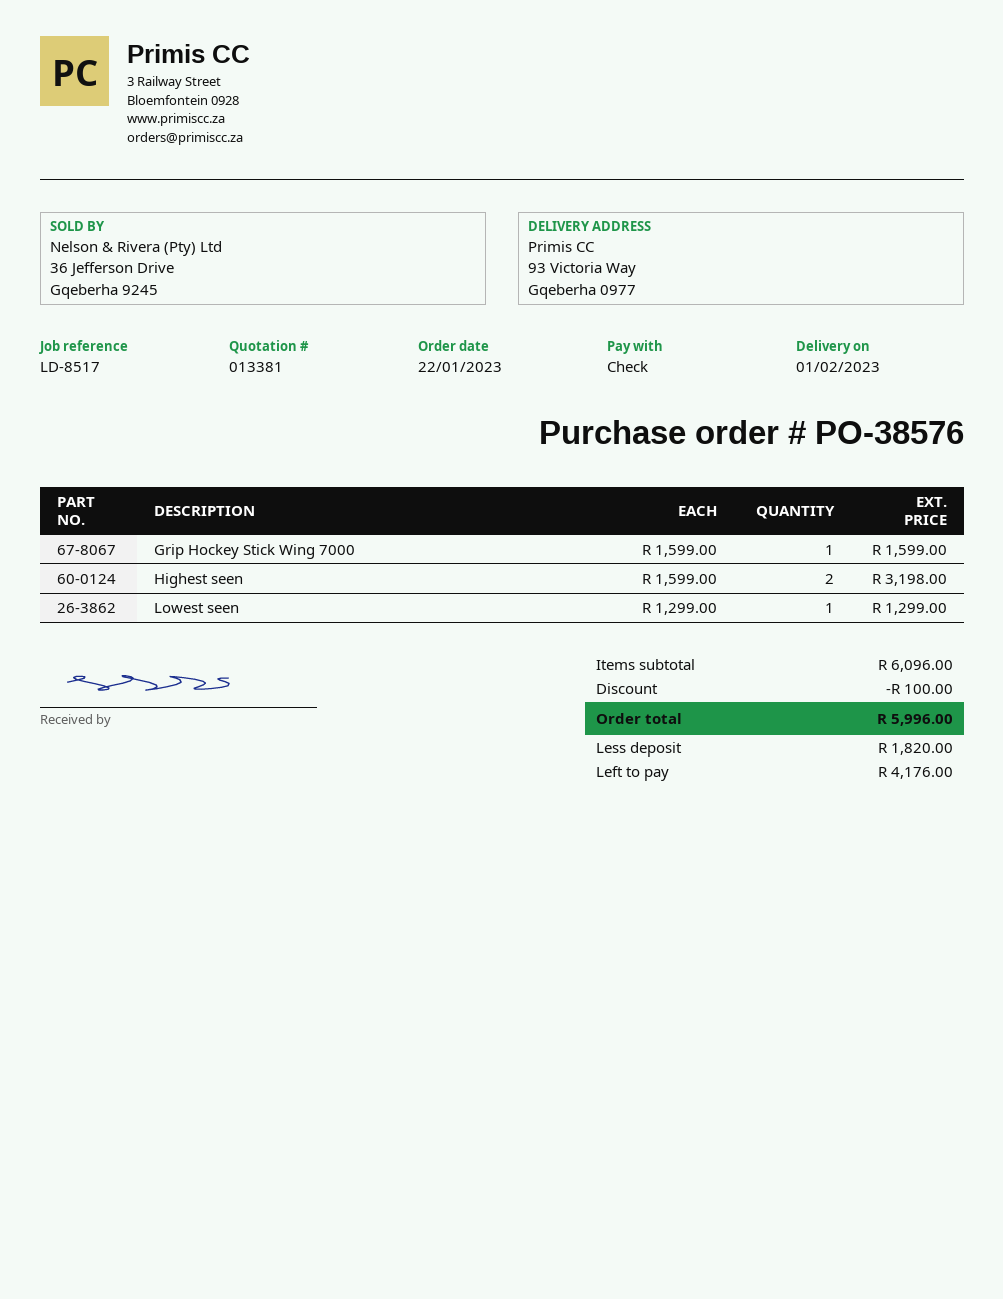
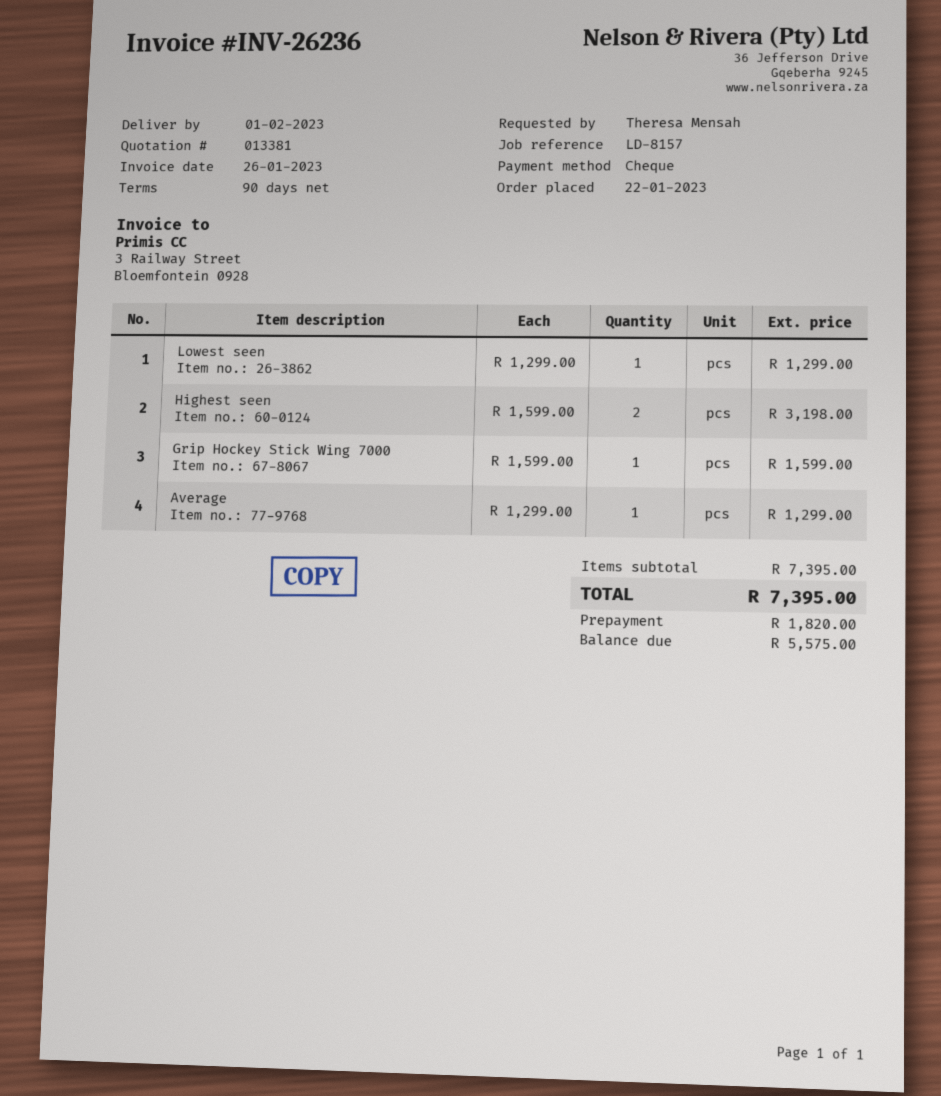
reference: LD-8517 -> LD-8157
Average: none -> 1 x 1299.00 = 1299.00
subtotal: 6096.00 -> 7395.00
discount: 100.00 -> none
total: 5996.00 -> 7395.00
balance: 4176.00 -> 5575.00

